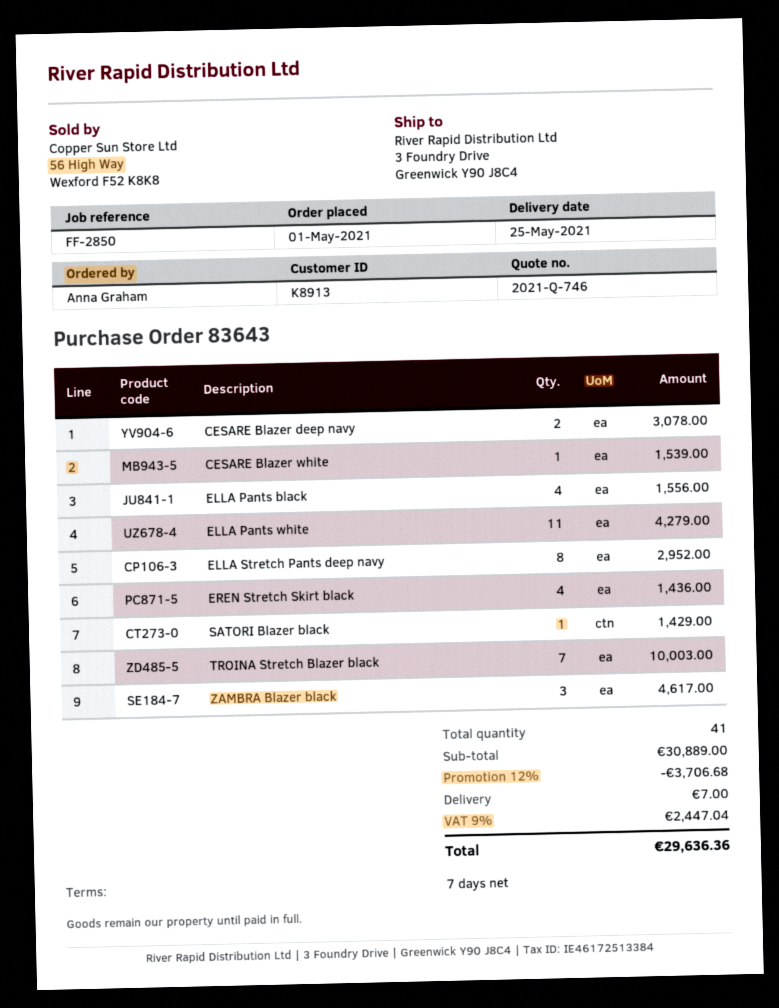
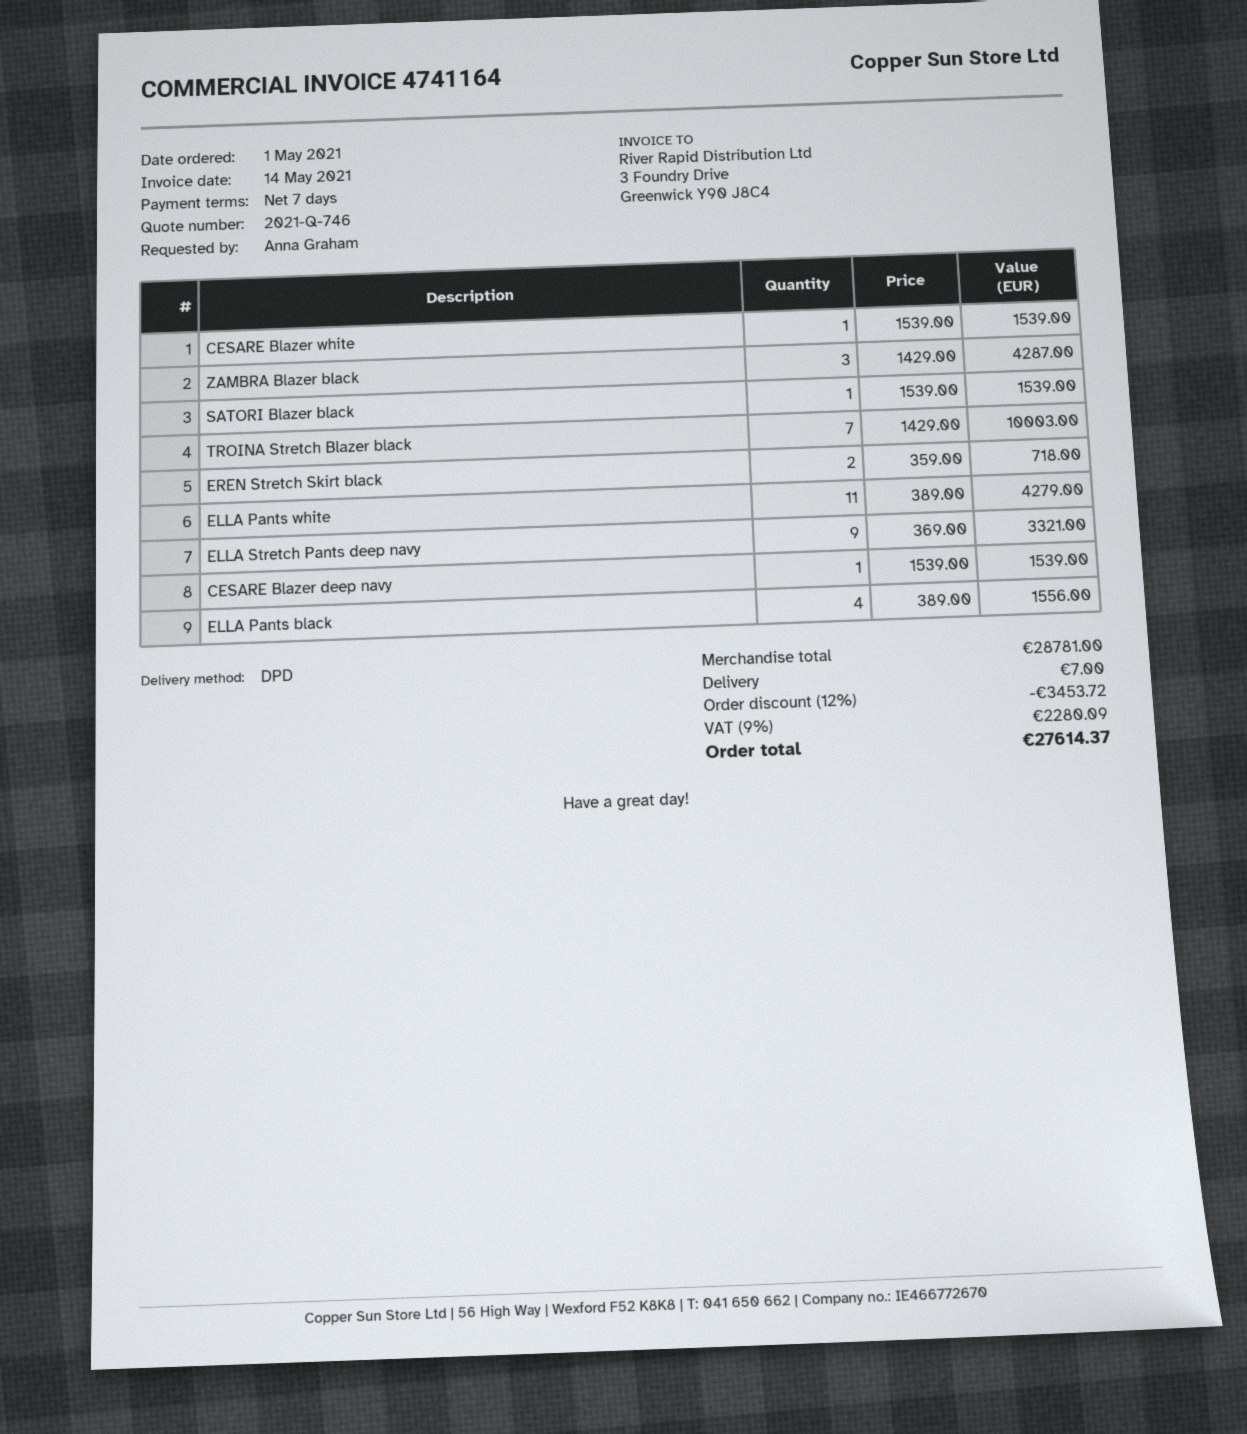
CESARE Blazer deep navy: 2 for 3078.00 -> 1 for 1539.00
ELLA Stretch Pants deep navy: 8 for 2952.00 -> 9 for 3321.00
EREN Stretch Skirt black: 4 for 1436.00 -> 2 for 718.00
SATORI Blazer black: 1 for 1429.00 -> 1 for 1539.00
ZAMBRA Blazer black: 3 for 4617.00 -> 3 for 4287.00
subtotal: 30889.00 -> 28781.00
discount: 12% = 3706.68 -> 12% = 3453.72
tax: 9% = 2447.04 -> 9% = 2280.09
total: 29636.36 -> 27614.37

